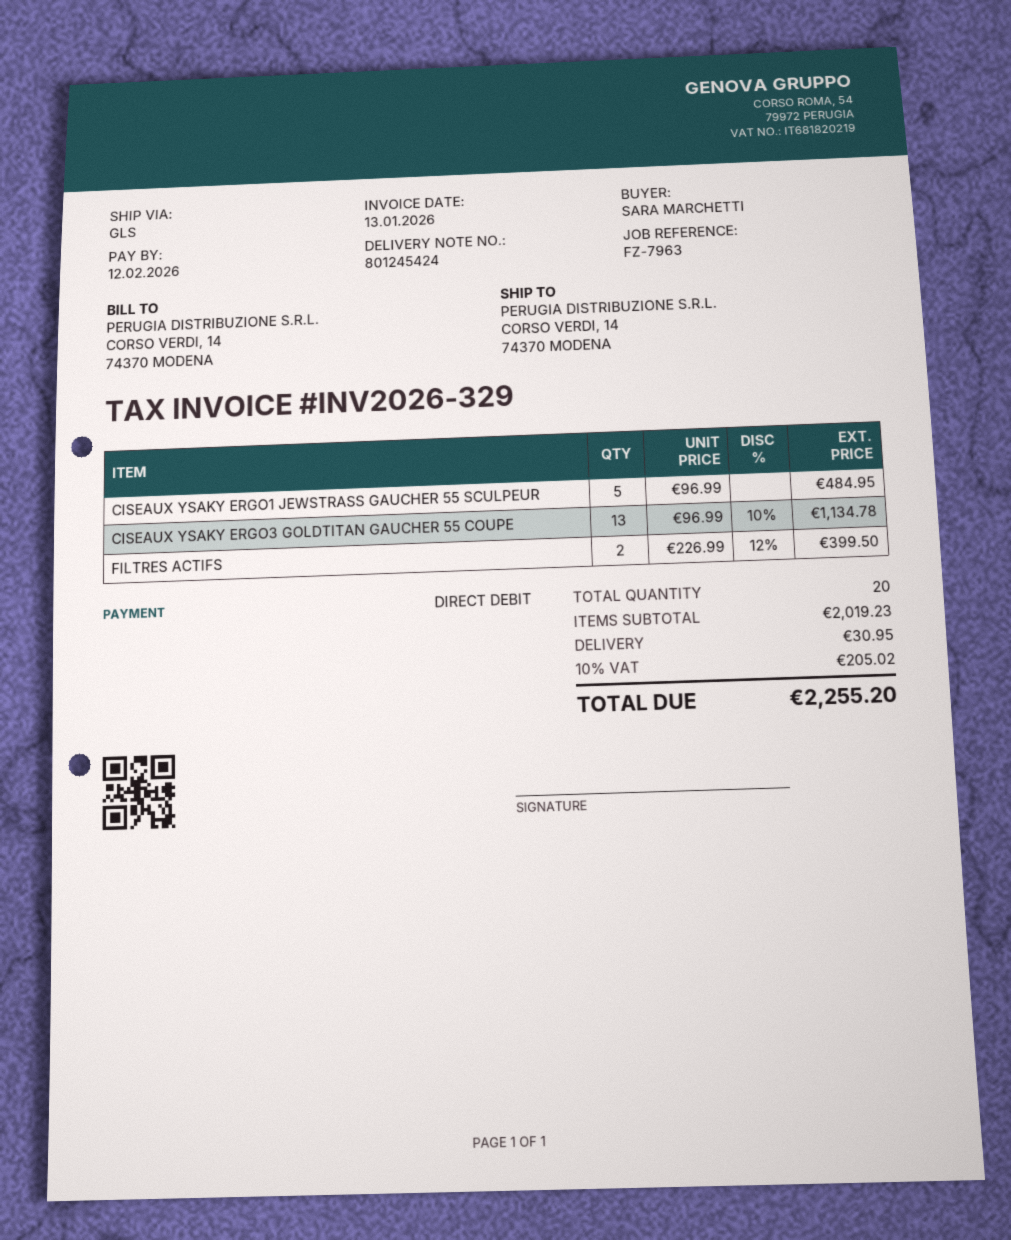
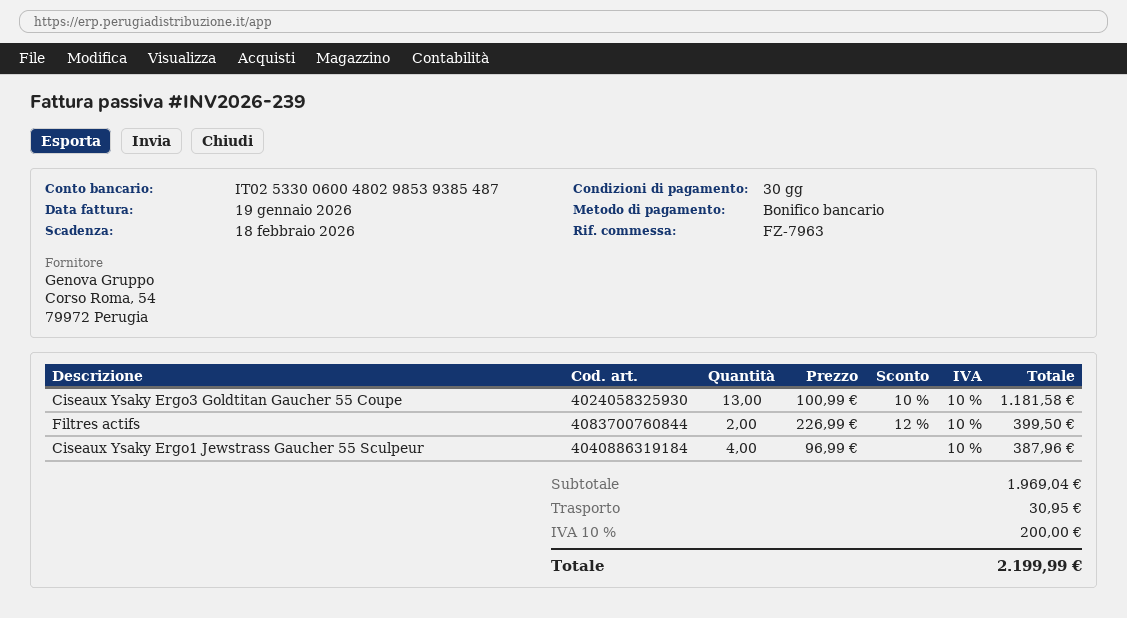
invoice number: INV2026-329 -> INV2026-239
invoice date: 2026-01-13 -> 2026-01-19
due date: 2026-02-12 -> 2026-02-18
payment method: direct debit -> bank transfer
CISEAUX YSAKY ERGO1 JEWSTRASS GAUCHER 55 SCULPEUR: 5 x 96.99 = 484.95 -> 4 x 96.99 = 387.96
CISEAUX YSAKY ERGO3 GOLDTITAN GAUCHER 55 COUPE: 13 x 96.99 - 10% = 1134.78 -> 13 x 100.99 - 10% = 1181.58
subtotal: 2019.23 -> 1969.04
tax: 10% = 205.02 -> 10% = 200.00
total: 2255.20 -> 2199.99

